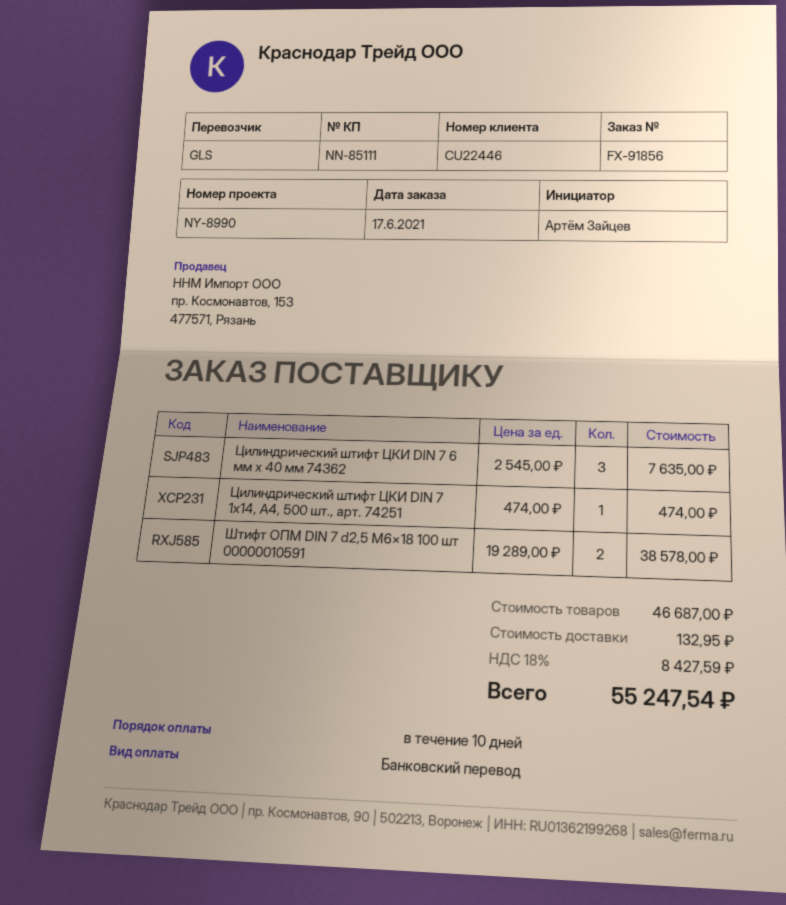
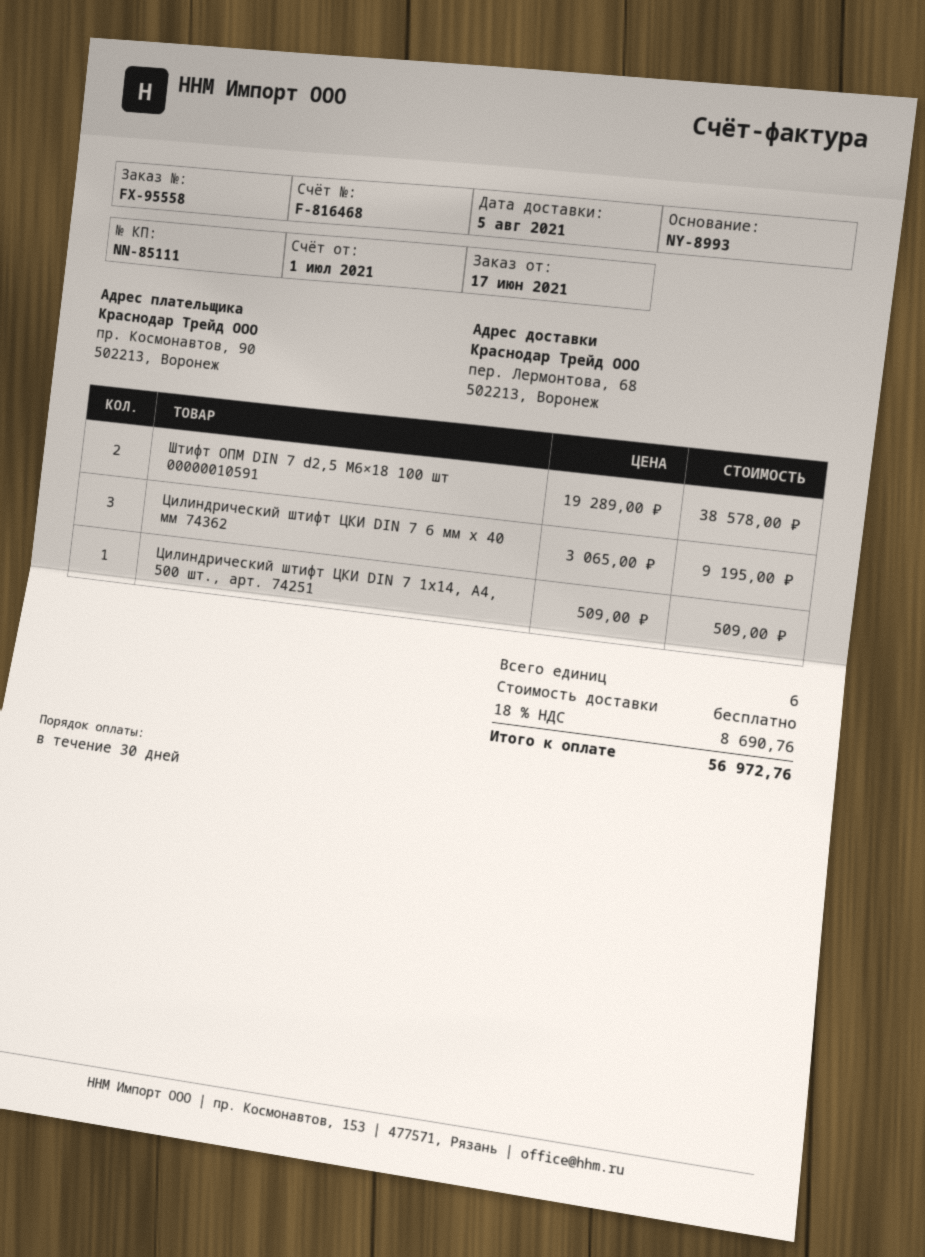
order number: FX-91856 -> FX-95558
payment terms: 10 days -> 30 days
reference: NY-8990 -> NY-8993
Цилиндрический штифт ЦКИ DIN 7 6 мм x 40 мм 74362: 3 x 2545.00 = 7635.00 -> 3 x 3065.00 = 9195.00
Цилиндрический штифт ЦКИ DIN 7 1х14, A4, 500 шт., арт. 74251: 1 x 474.00 = 474.00 -> 1 x 509.00 = 509.00
shipping: 132.95 -> 0.00
tax: 18% = 8427.59 -> 18% = 8690.76
total: 55247.54 -> 56972.76

